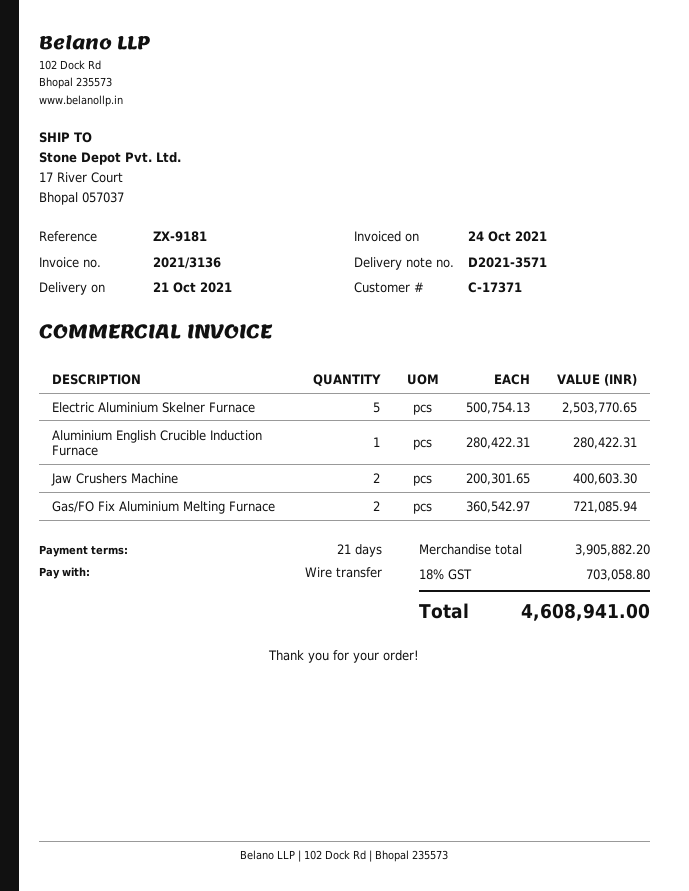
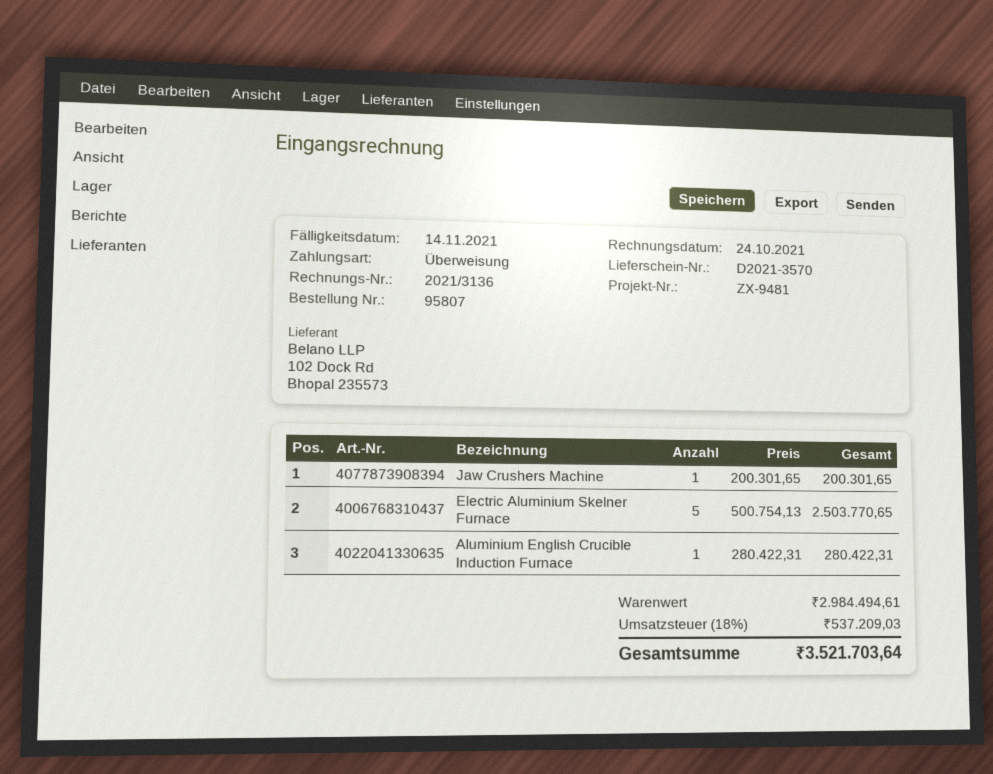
delivery note number: D2021-3571 -> D2021-3570
reference: ZX-9181 -> ZX-9481
Jaw Crushers Machine: 2 x 200301.65 = 400603.30 -> 1 x 200301.65 = 200301.65
Gas/FO Fix Aluminium Melting Furnace: 2 x 360542.97 = 721085.94 -> none
subtotal: 3905882.20 -> 2984494.61
tax: 18% = 703058.80 -> 18% = 537209.03
total: 4608941.00 -> 3521703.64

